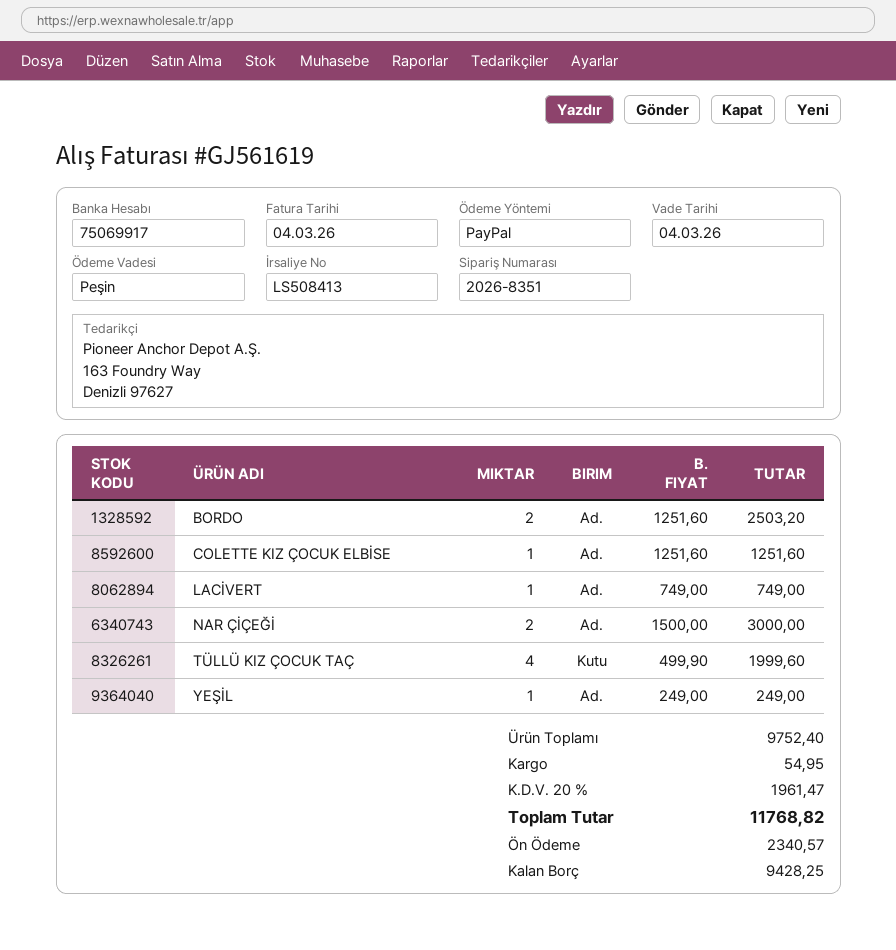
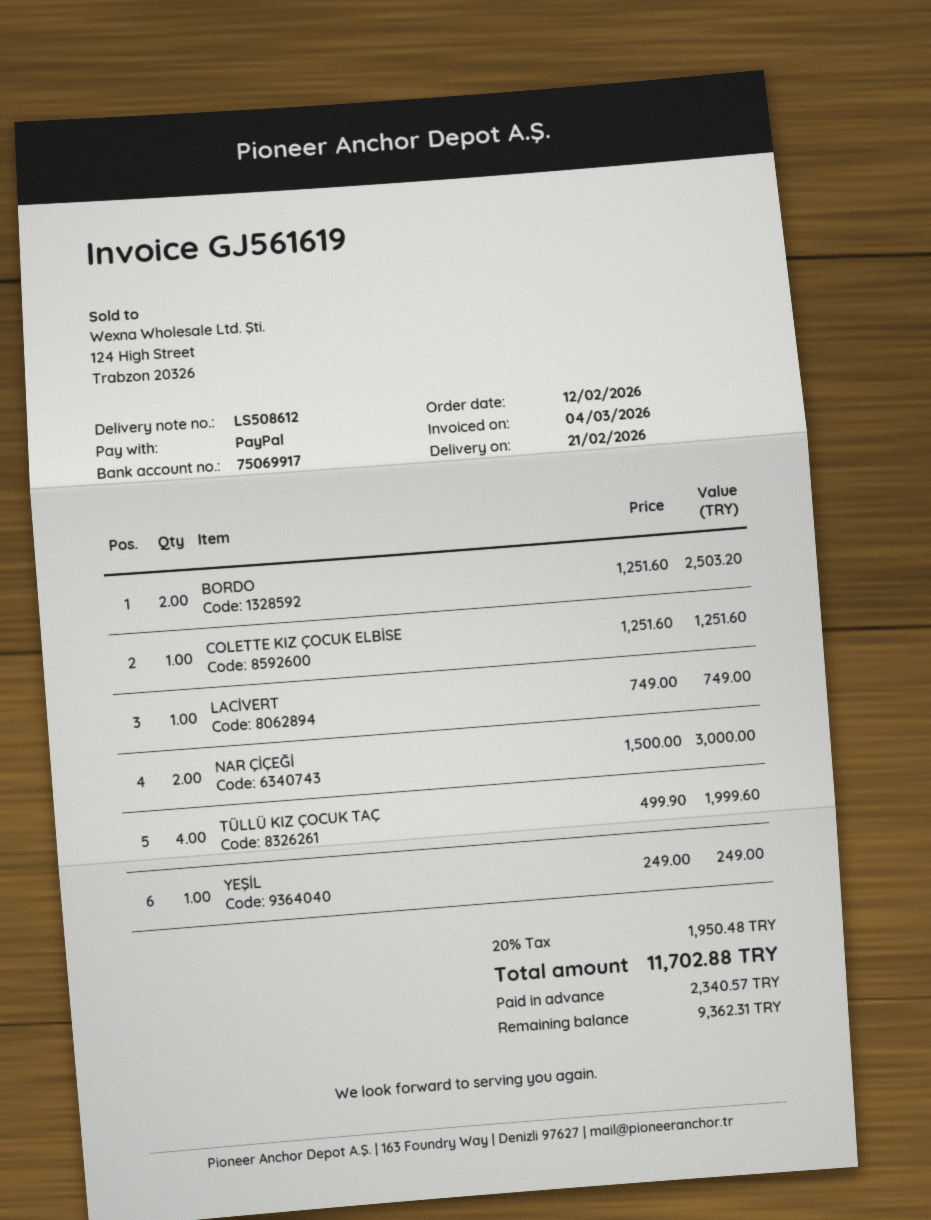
delivery note number: LS508413 -> LS508612
shipping: 54.95 -> none
tax: 20% = 1961.47 -> 20% = 1950.48
total: 11768.82 -> 11702.88
balance: 9428.25 -> 9362.31

